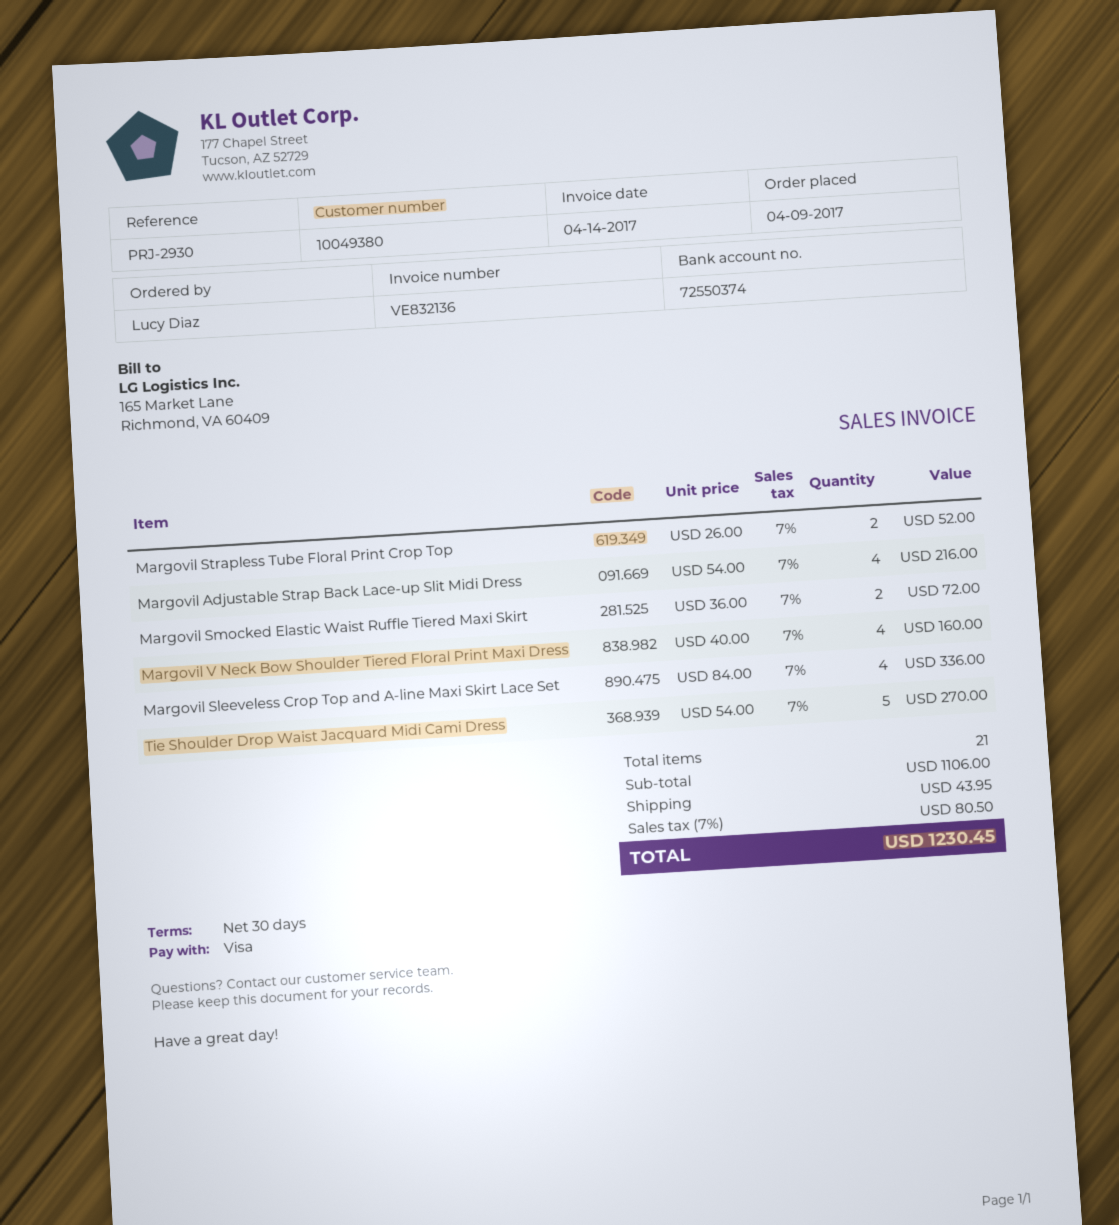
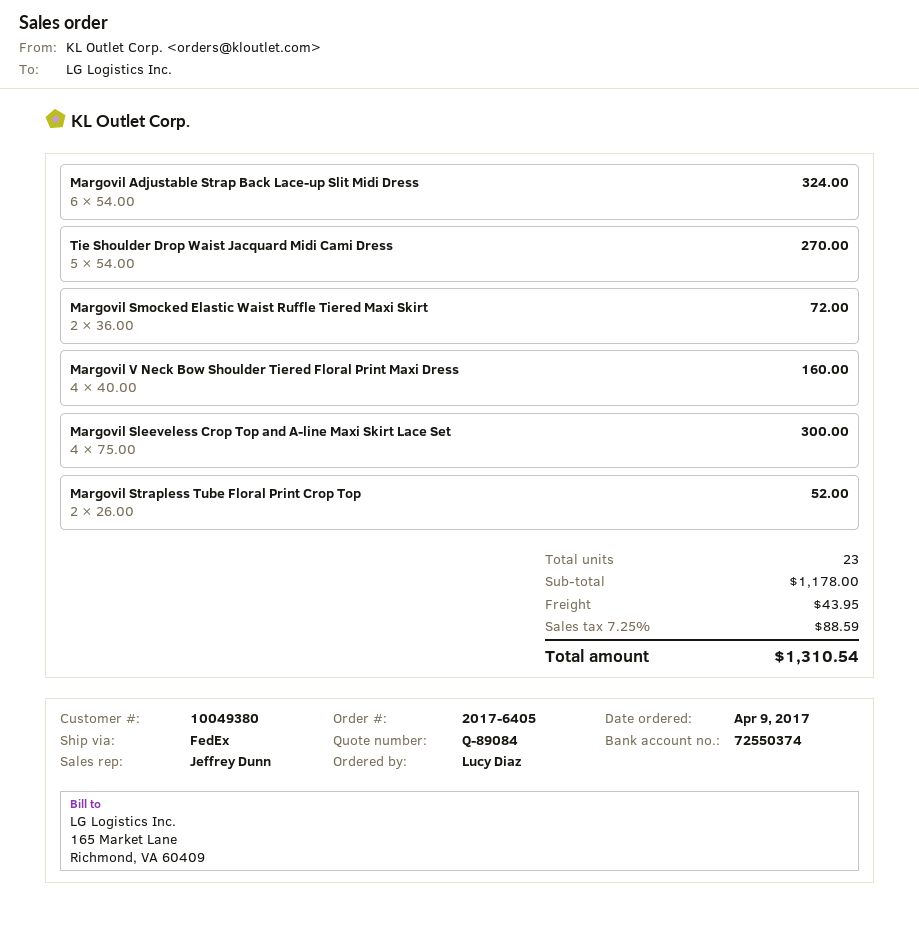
Margovil Adjustable Strap Back Lace-up Slit Midi Dress: 4 x 54.00 = 216.00 -> 6 x 54.00 = 324.00
Margovil Sleeveless Crop Top and A-line Maxi Skirt Lace Set: 4 x 84.00 = 336.00 -> 4 x 75.00 = 300.00
total quantity: 21 -> 23
subtotal: 1106.00 -> 1178.00
tax: 7% = 80.50 -> 7.25% = 88.59
total: 1230.45 -> 1310.54

